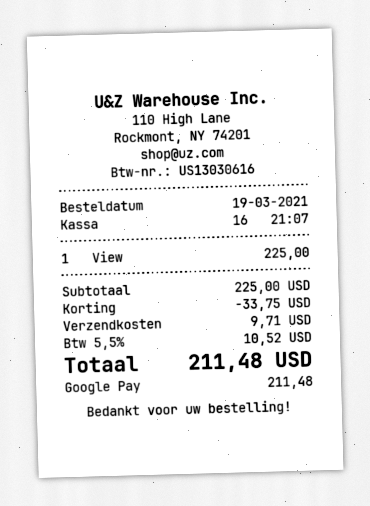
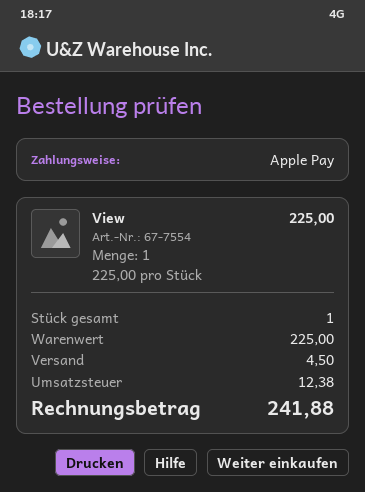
payment method: Google Pay -> Apple Pay
discount: 33.75 -> none
shipping: 9.71 -> 4.50
tax: 10.52 -> 12.38
total: 211.48 -> 241.88

